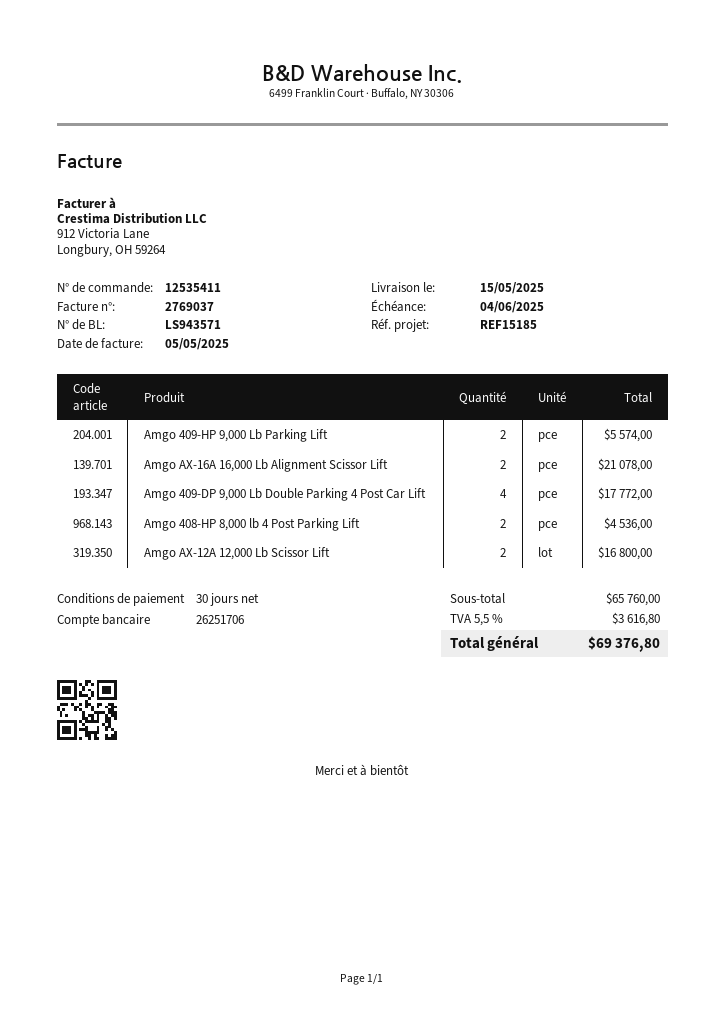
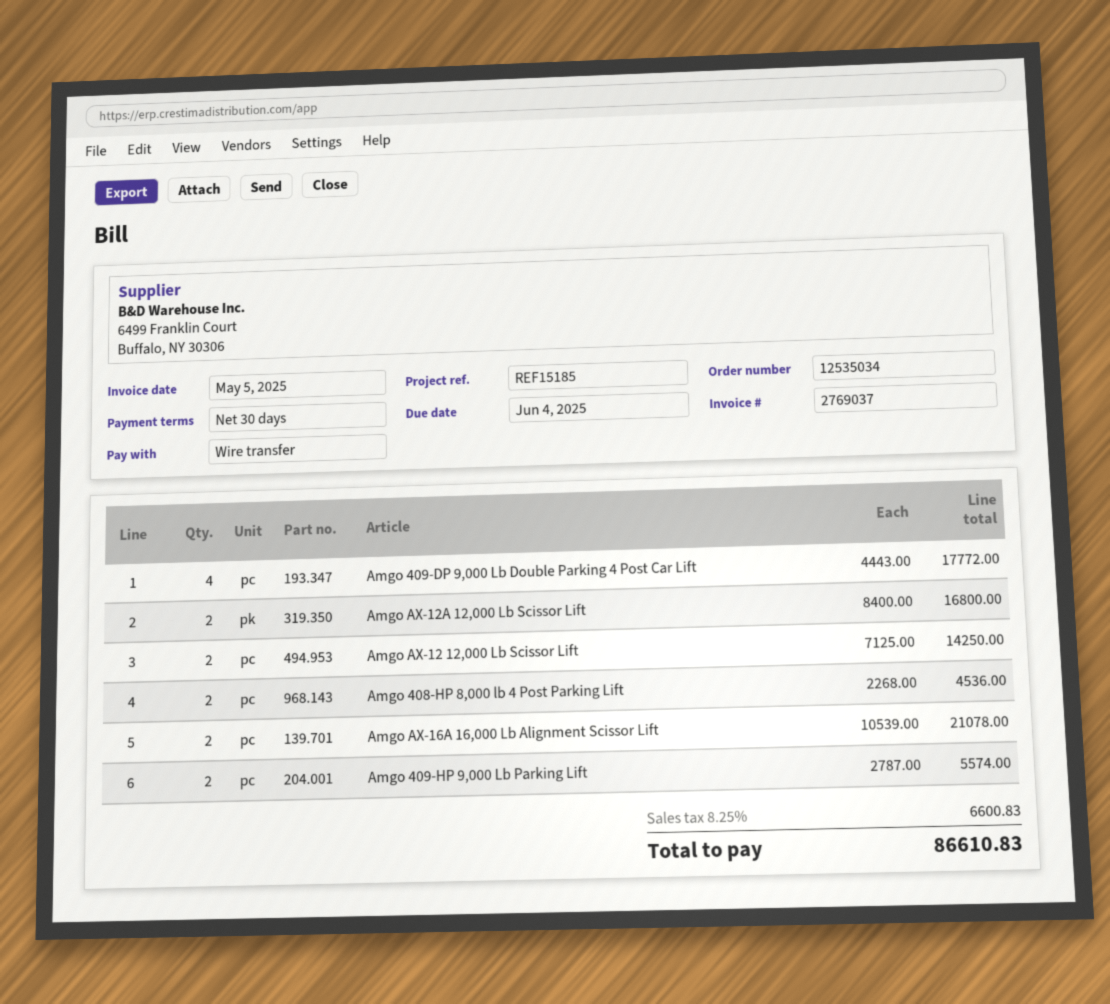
order number: 12535411 -> 12535034
Amgo AX-12 12,000 Lb Scissor Lift: none -> 2 for 14250.00
tax: 5.5% = 3616.80 -> 8.25% = 6600.83
total: 69376.80 -> 86610.83

